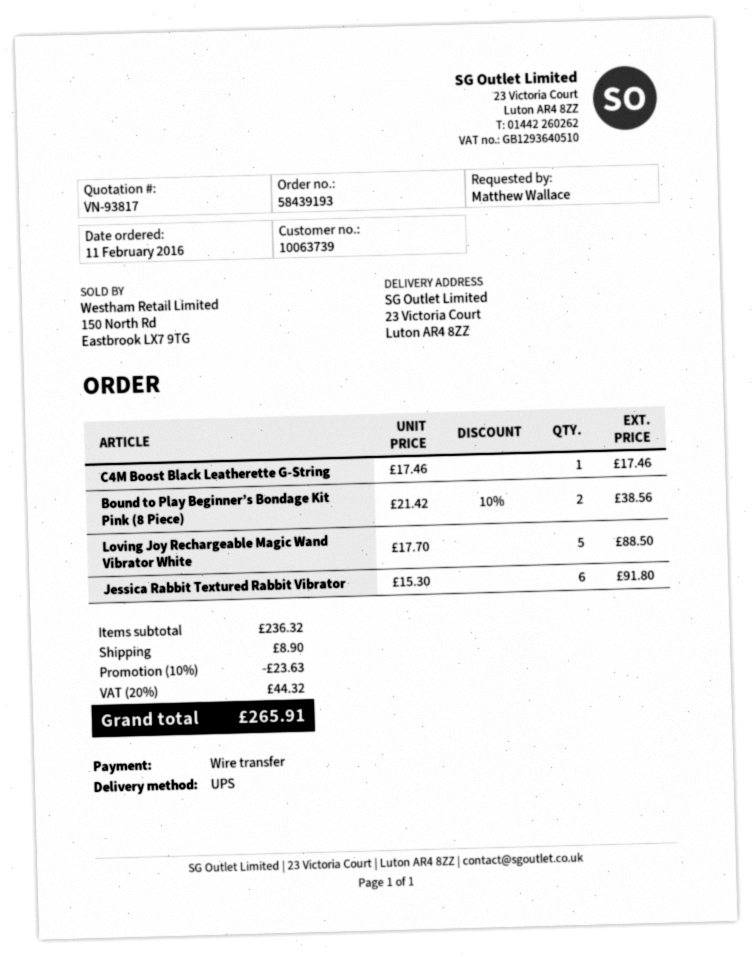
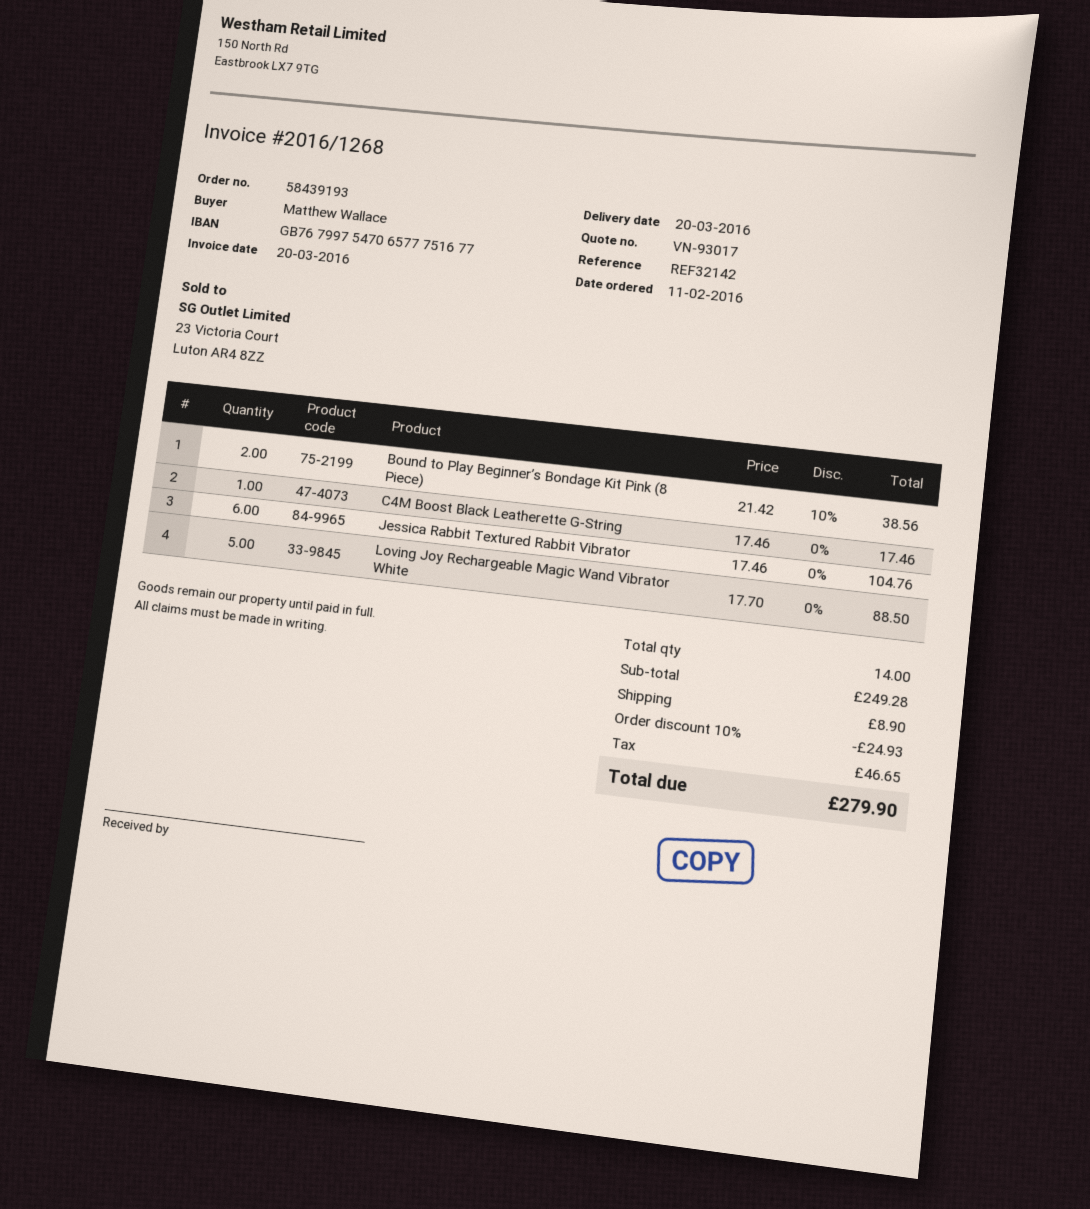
quote number: VN-93817 -> VN-93017
Jessica Rabbit Textured Rabbit Vibrator: 6 x 15.30 = 91.80 -> 6 x 17.46 = 104.76
subtotal: 236.32 -> 249.28
discount: 10% = 23.63 -> 10% = 24.93
tax: 44.32 -> 46.65
total: 265.91 -> 279.90

